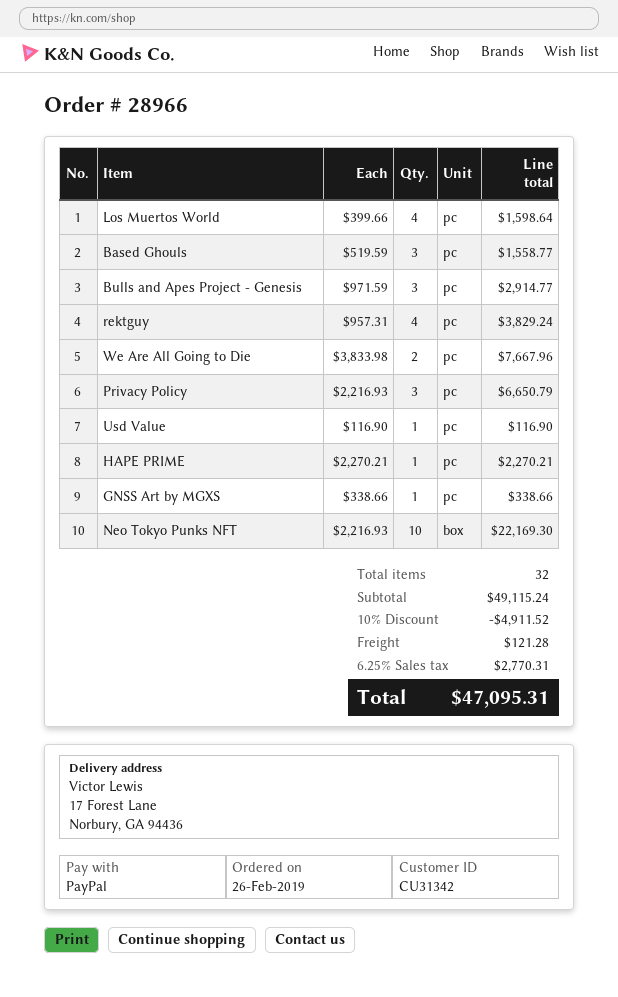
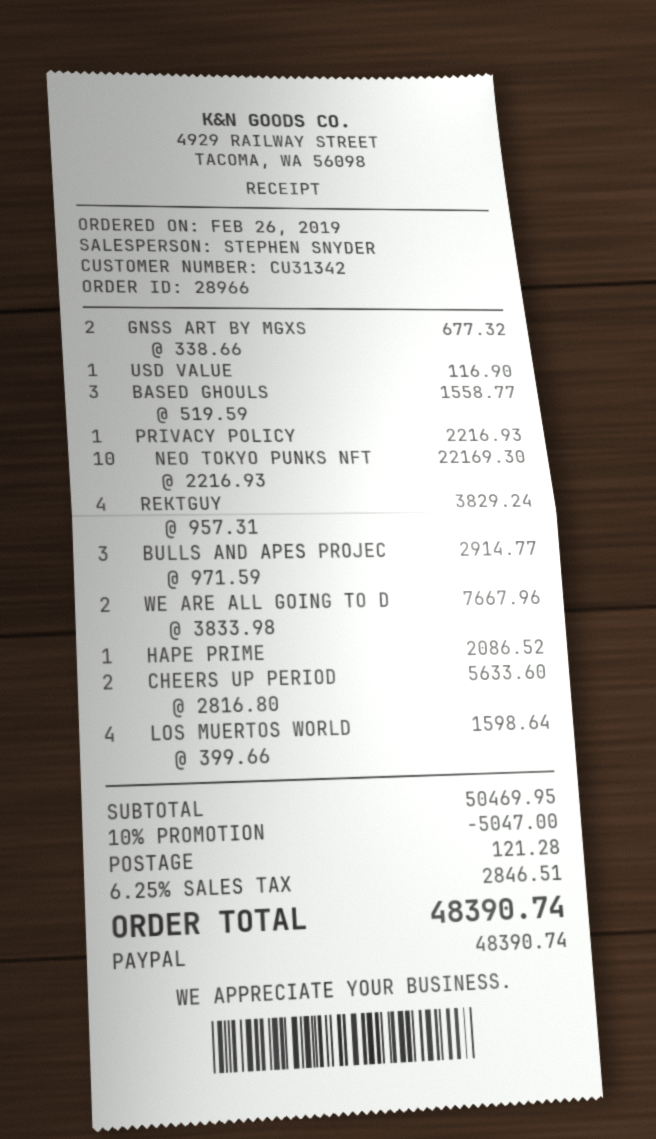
Privacy Policy: 3 x 2216.93 = 6650.79 -> 1 x 2216.93 = 2216.93
HAPE PRIME: 1 x 2270.21 = 2270.21 -> 1 x 2086.52 = 2086.52
GNSS Art by MGXS: 1 x 338.66 = 338.66 -> 2 x 338.66 = 677.32
CHEERS UP PERIOD: none -> 2 x 2816.80 = 5633.60
subtotal: 49115.24 -> 50469.95
discount: 10% = 4911.52 -> 10% = 5047.00
tax: 6.25% = 2770.31 -> 6.25% = 2846.51
total: 47095.31 -> 48390.74

